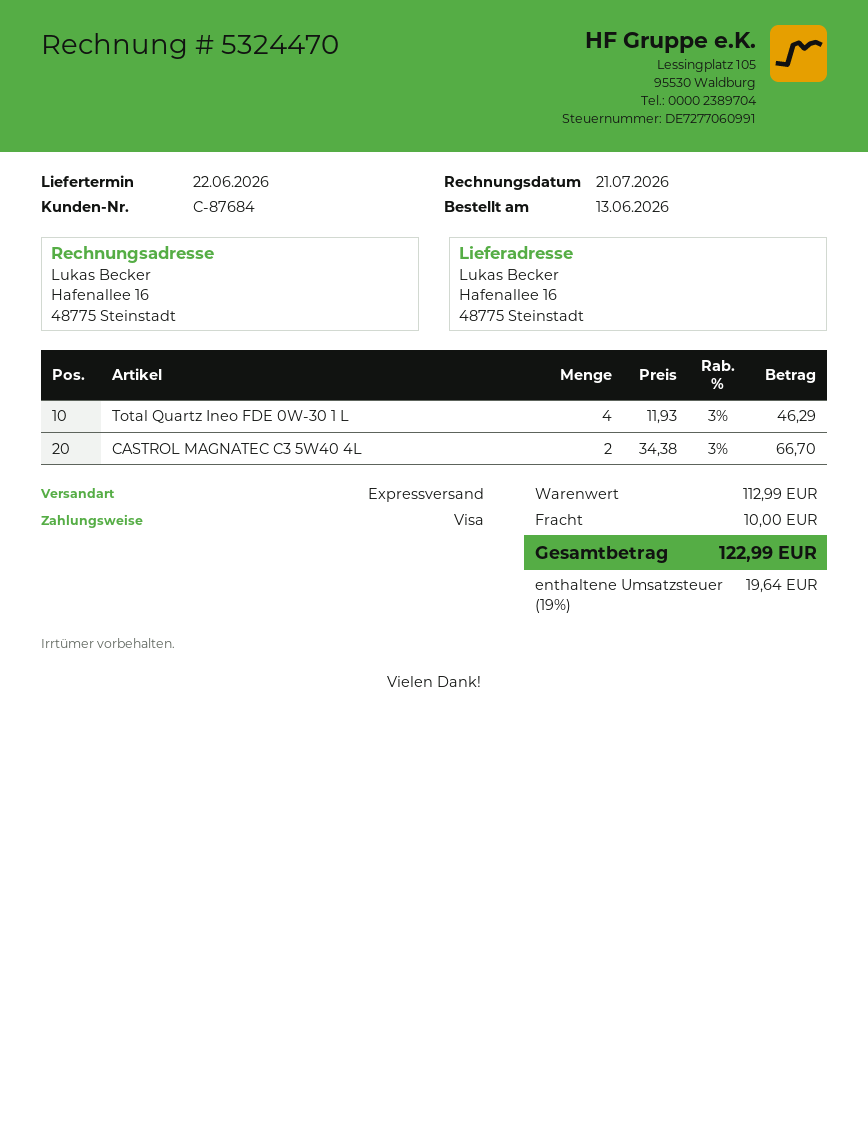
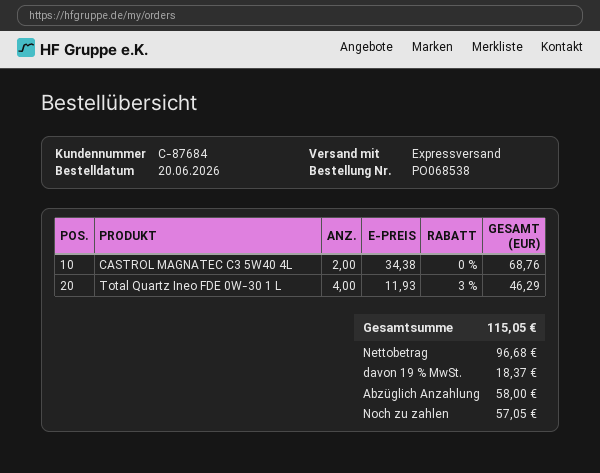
order date: 2026-06-13 -> 2026-06-20
CASTROL MAGNATEC C3 5W40 4L: 2 x 34.38 - 3% = 66.70 -> 2 x 34.38 = 68.76
shipping: 10.00 -> none
tax: 19% = 19.64 -> 19% = 18.37
total: 122.99 -> 115.05

